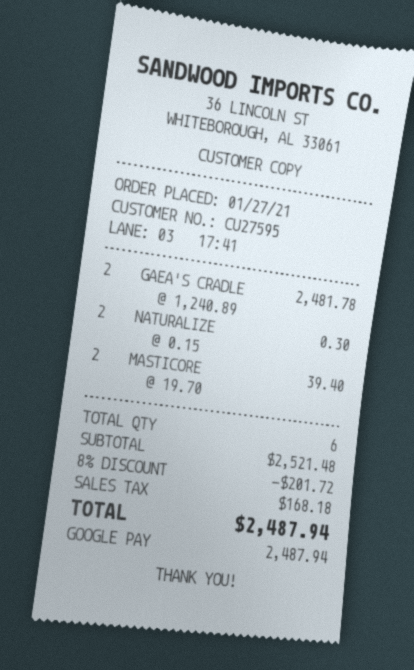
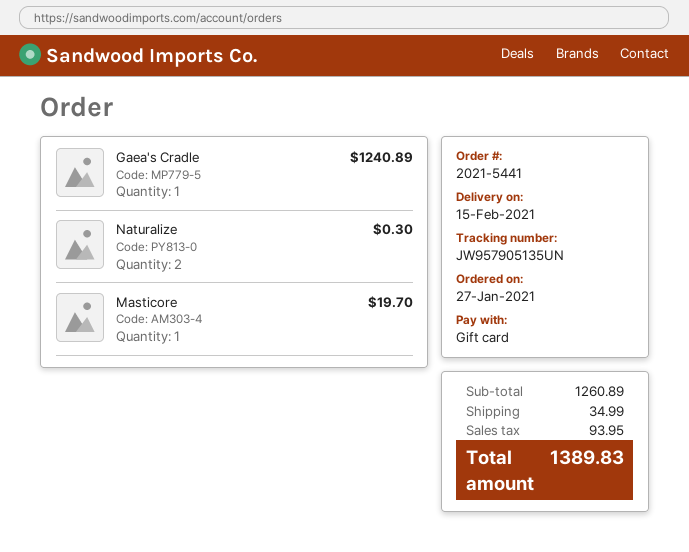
payment method: Google Pay -> gift card
GAEA'S CRADLE: 2 for 2481.78 -> 1 for 1240.89
MASTICORE: 2 for 39.40 -> 1 for 19.70
subtotal: 2521.48 -> 1260.89
discount: 8% = 201.72 -> none
shipping: none -> 34.99
tax: 168.18 -> 93.95
total: 2487.94 -> 1389.83

